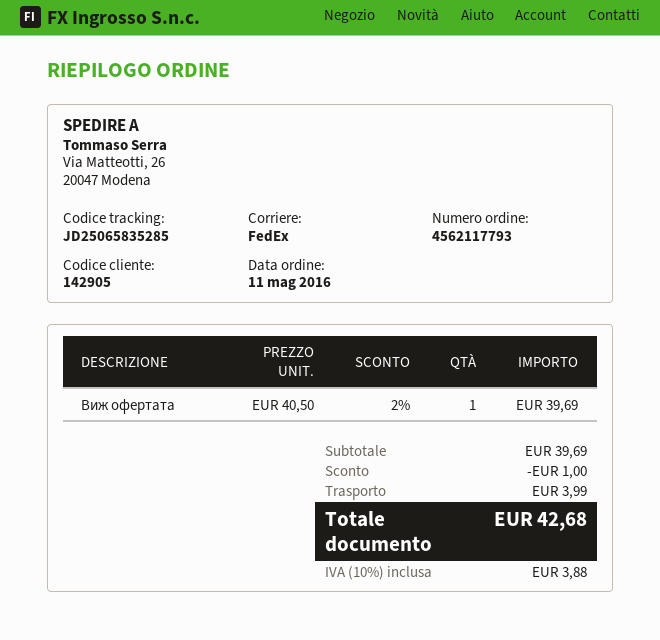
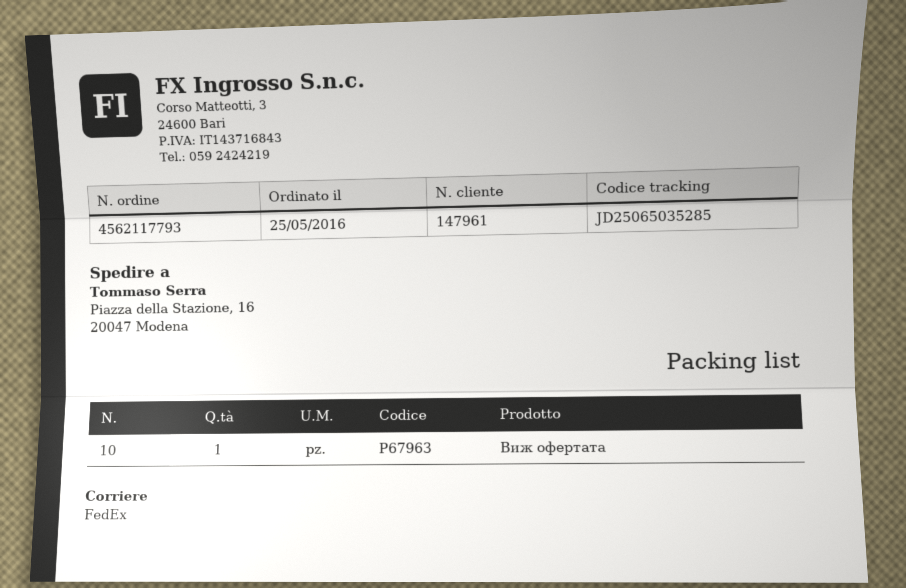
order date: 2016-05-11 -> 2016-05-25
customer number: 142905 -> 147961
tracking number: JD25065835285 -> JD25065035285
ship to: Via Matteotti, 26, 20047 Modena -> Piazza della Stazione, 16, 20047 Modena

